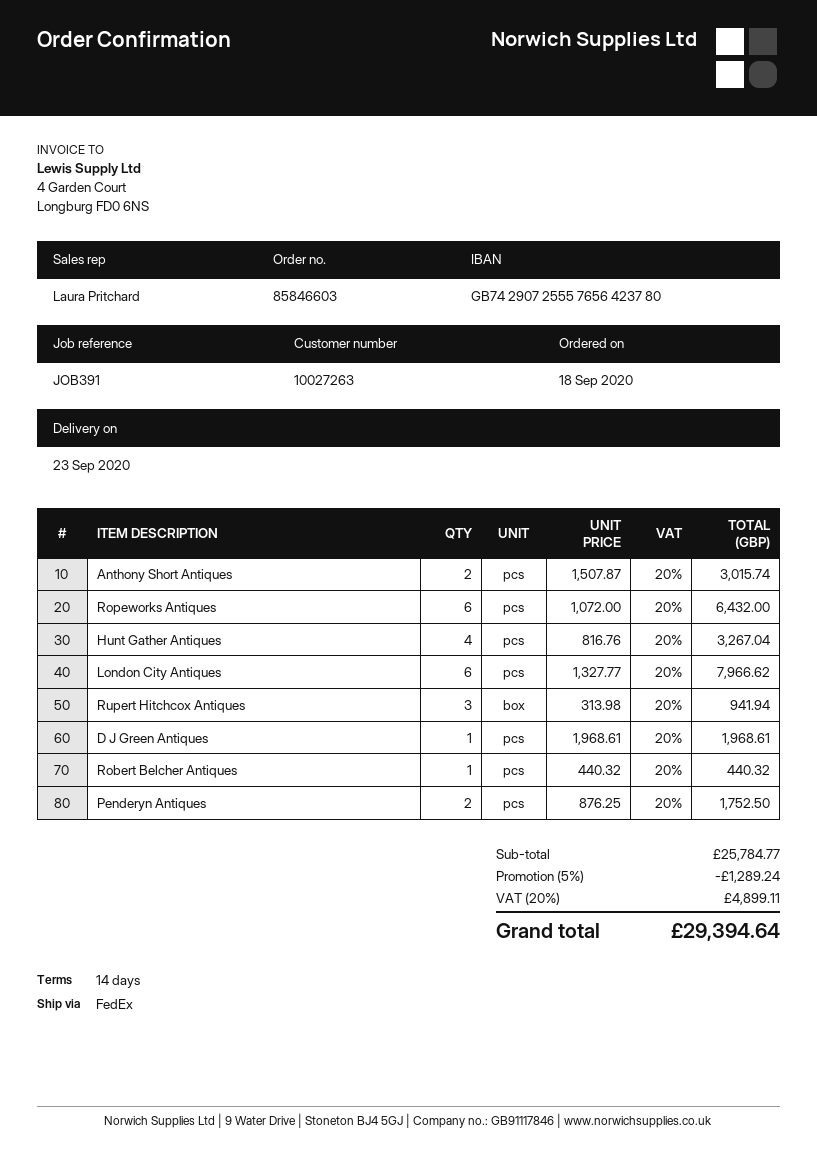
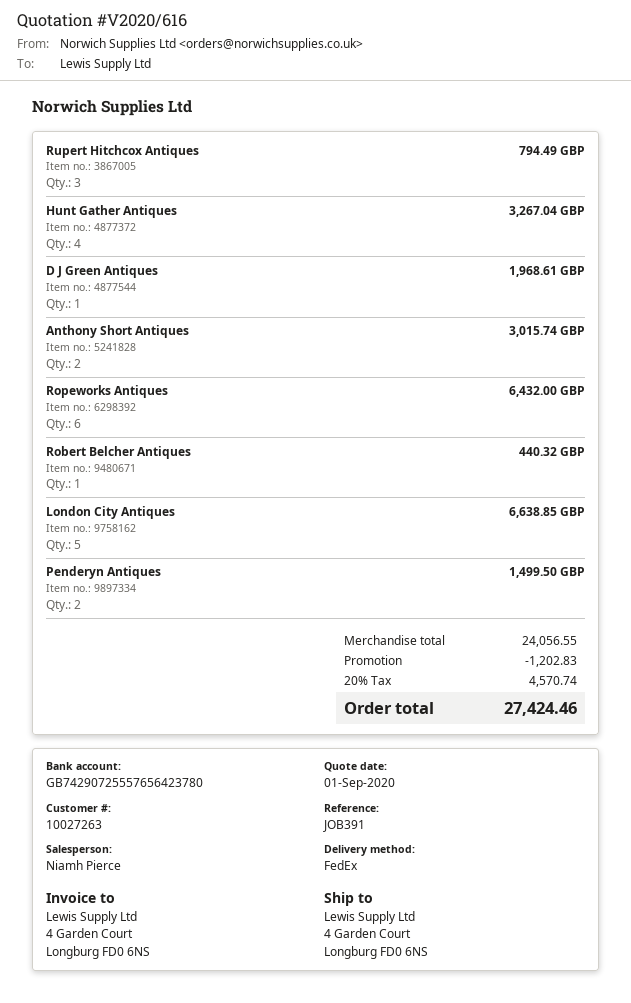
sales rep: Laura Pritchard -> Niamh Pierce
London City Antiques: 6 for 7966.62 -> 5 for 6638.85
Rupert Hitchcox Antiques: 3 for 941.94 -> 3 for 794.49
Penderyn Antiques: 2 for 1752.50 -> 2 for 1499.50
subtotal: 25784.77 -> 24056.55
discount: 1289.24 -> 1202.83
tax: 20% = 4899.11 -> 20% = 4570.74
total: 29394.64 -> 27424.46

